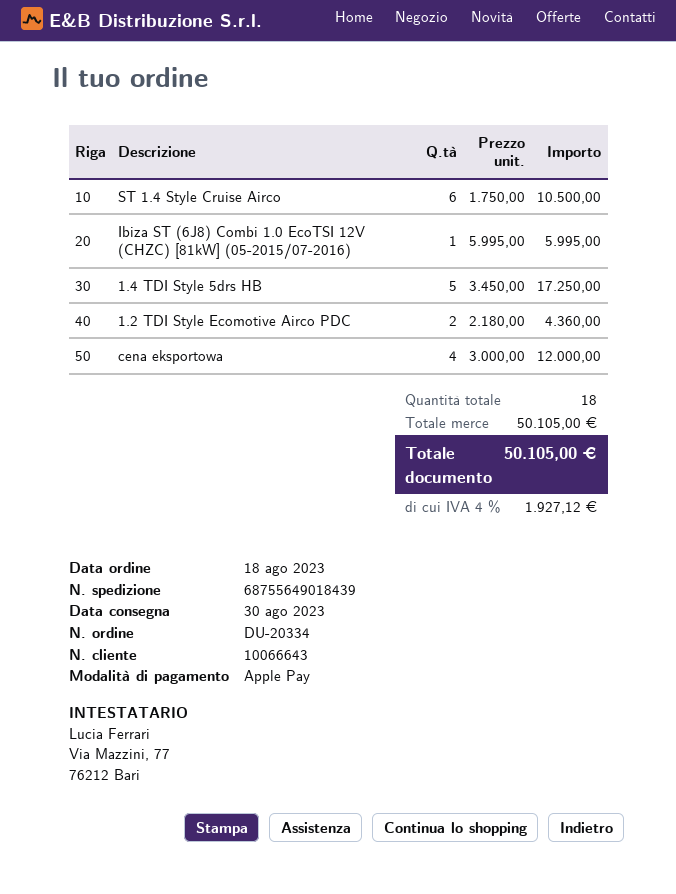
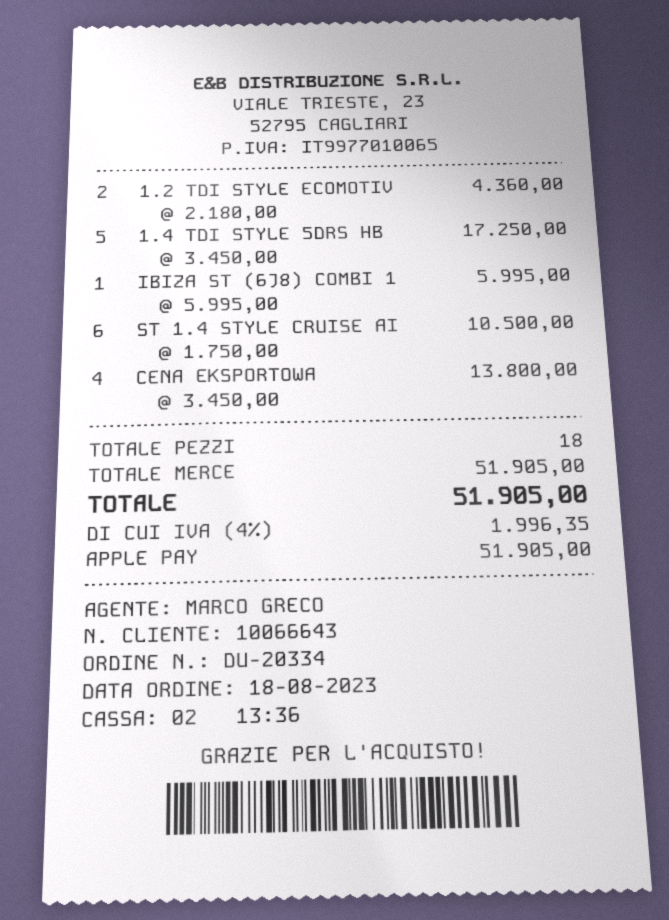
cena eksportowa: 4 x 3000.00 = 12000.00 -> 4 x 3450.00 = 13800.00
subtotal: 50105.00 -> 51905.00
tax: 4% = 1927.12 -> 4% = 1996.35
total: 50105.00 -> 51905.00

